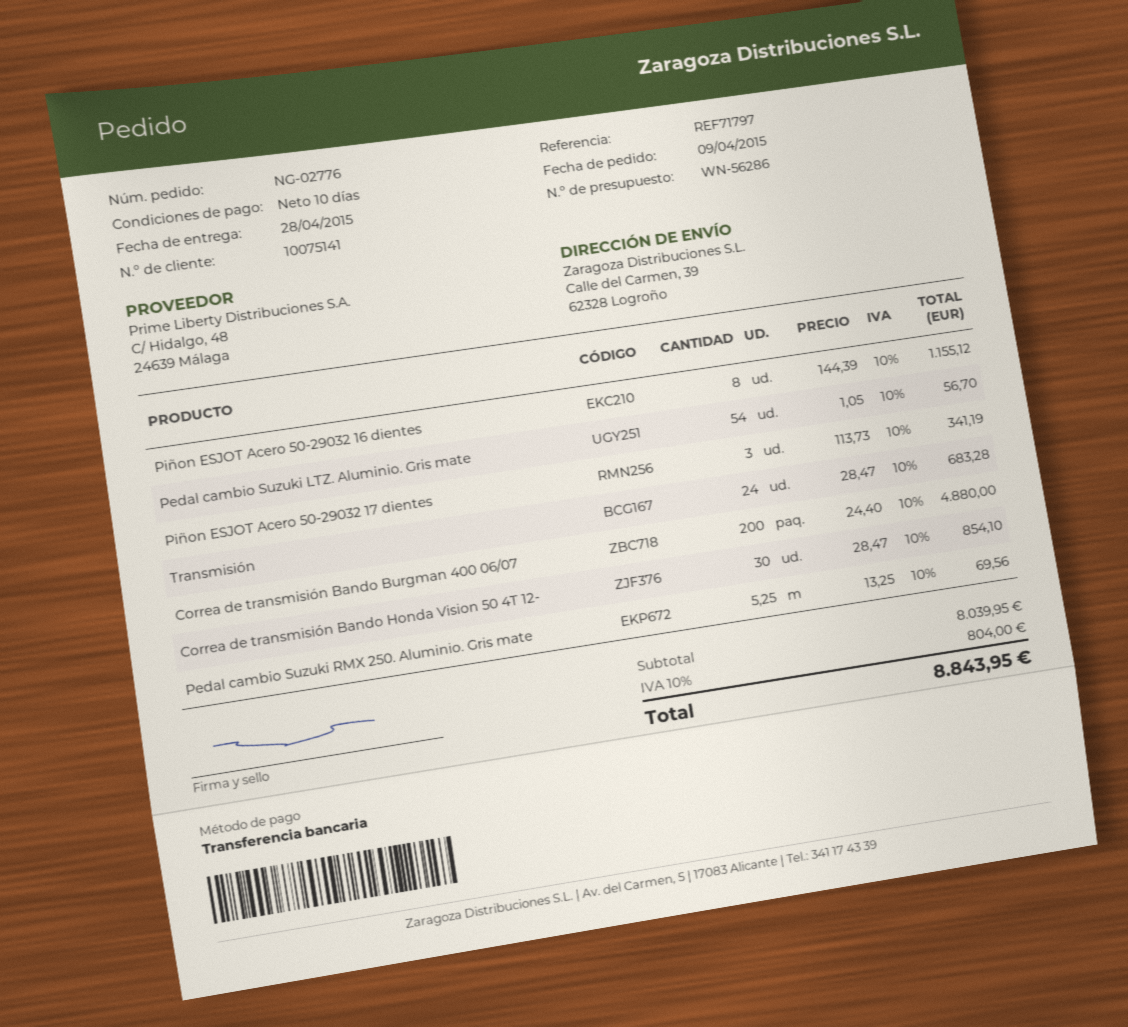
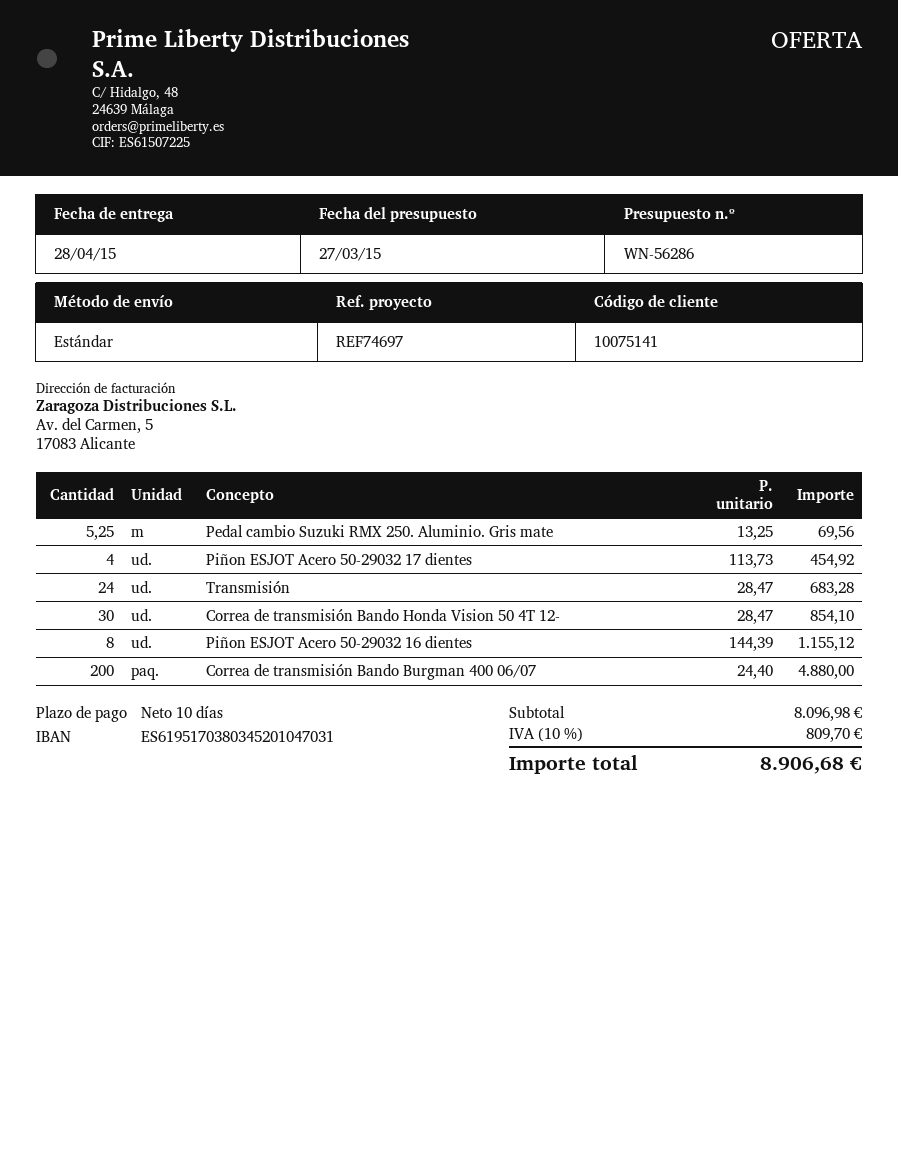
reference: REF71797 -> REF74697
Pedal cambio Suzuki LTZ. Aluminio. Gris mate: 54 x 1.05 = 56.70 -> none
Piñon ESJOT Acero 50-29032 17 dientes: 3 x 113.73 = 341.19 -> 4 x 113.73 = 454.92
subtotal: 8039.95 -> 8096.98
tax: 10% = 804.00 -> 10% = 809.70
total: 8843.95 -> 8906.68

